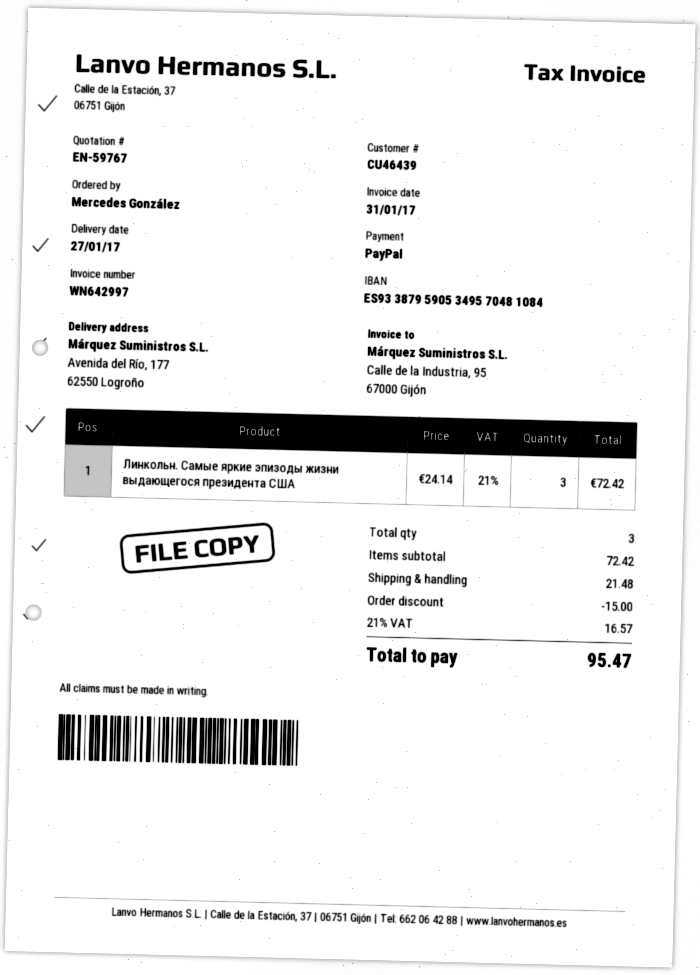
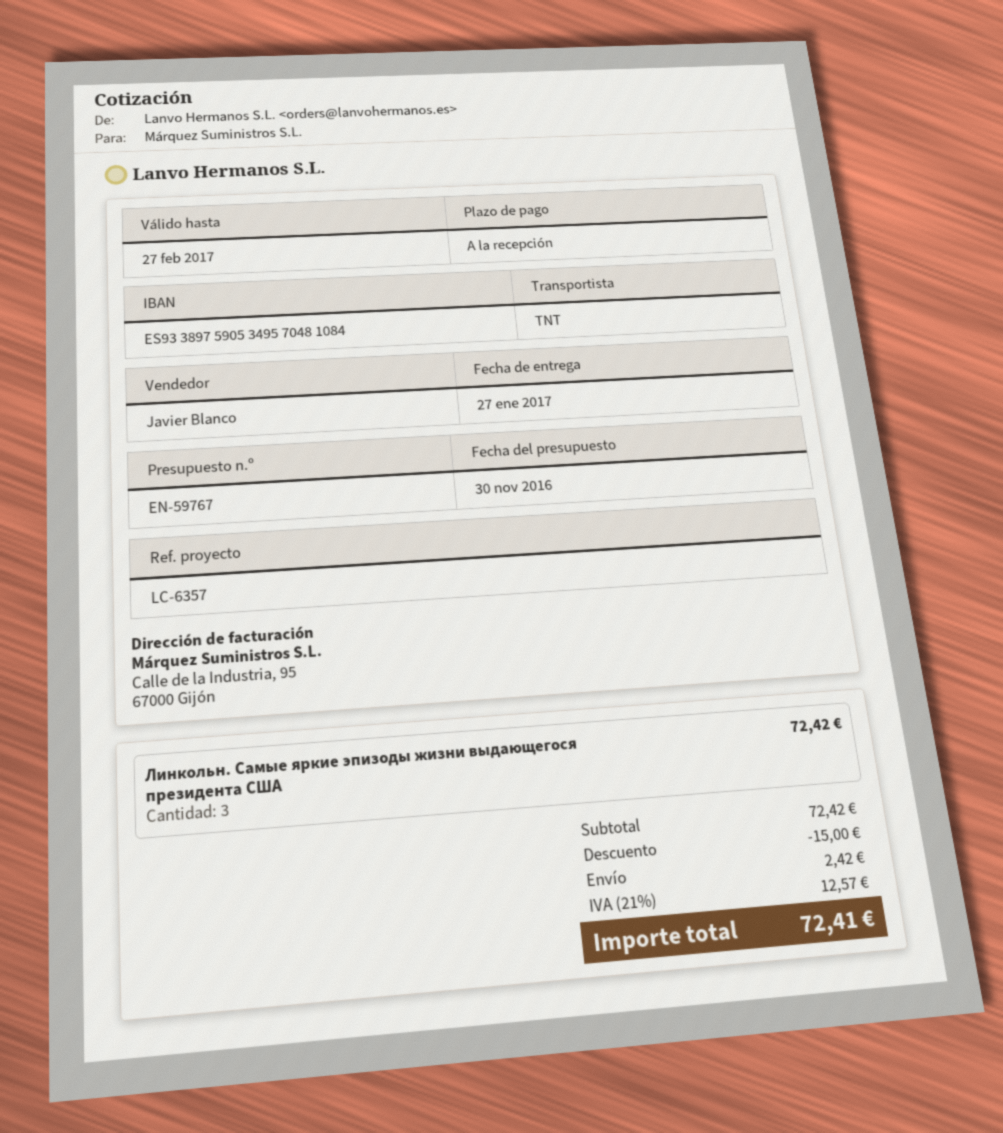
bank account: ES9338795905349570481084 -> ES9338975905349570481084
shipping: 21.48 -> 2.42
tax: 21% = 16.57 -> 21% = 12.57
total: 95.47 -> 72.41

